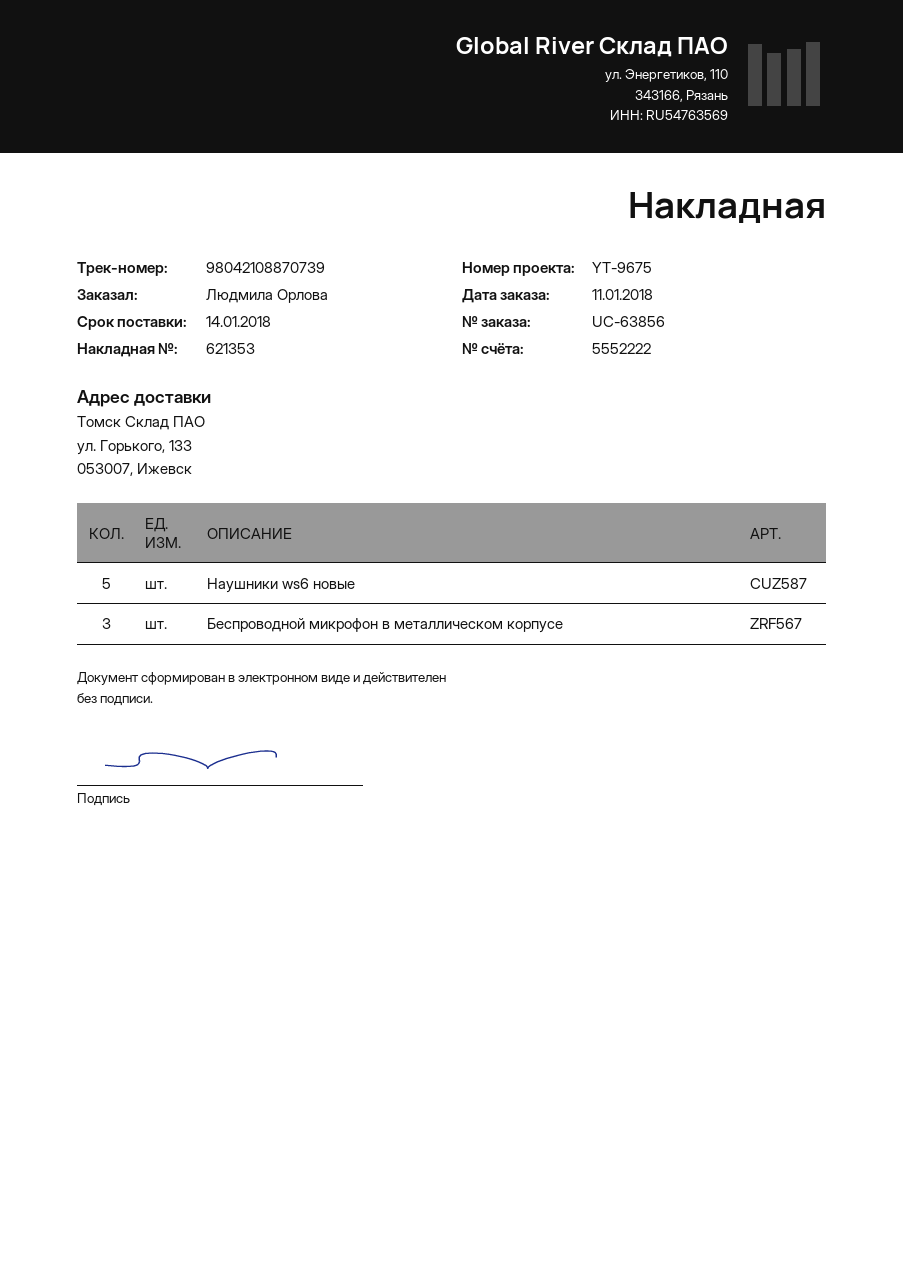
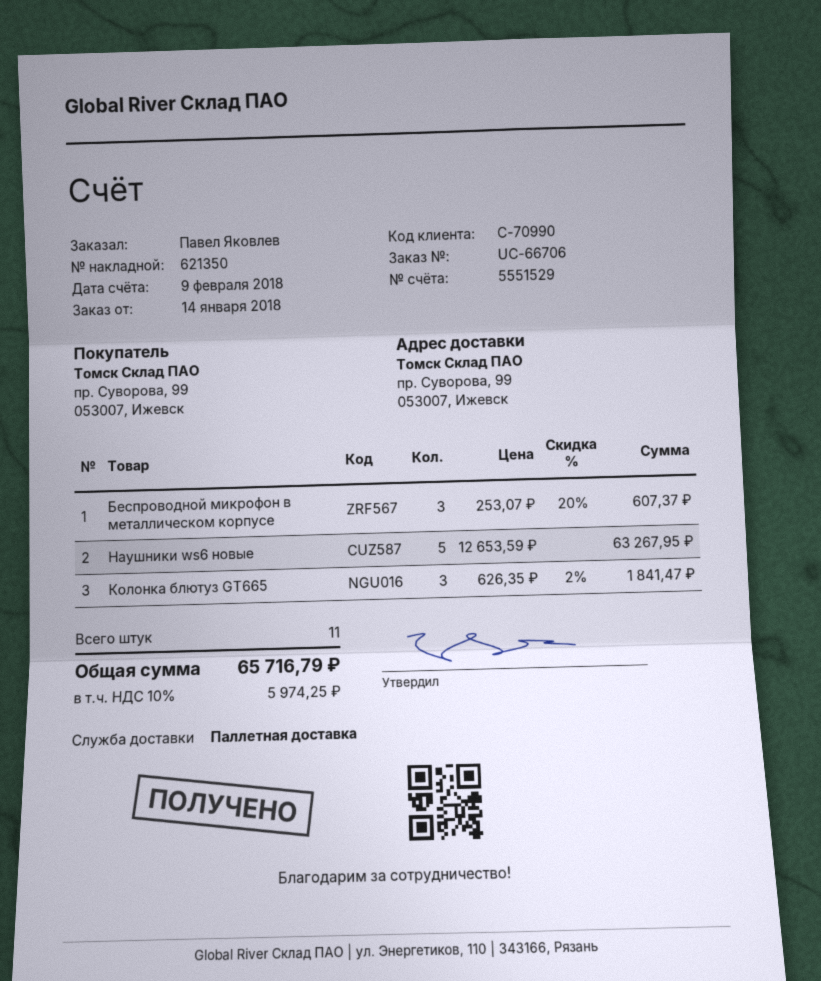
order number: UC-63856 -> UC-66706
order date: 2018-01-11 -> 2018-01-14
delivery note number: 621353 -> 621350
invoice number: 5552222 -> 5551529
ordered by: Людмила Орлова -> Павел Яковлев
ship to: ул. Горького, 133, 053007, Ижевск -> пр. Суворова, 99, 053007, Ижевск
Колонка блютуз GT665: none -> 3

